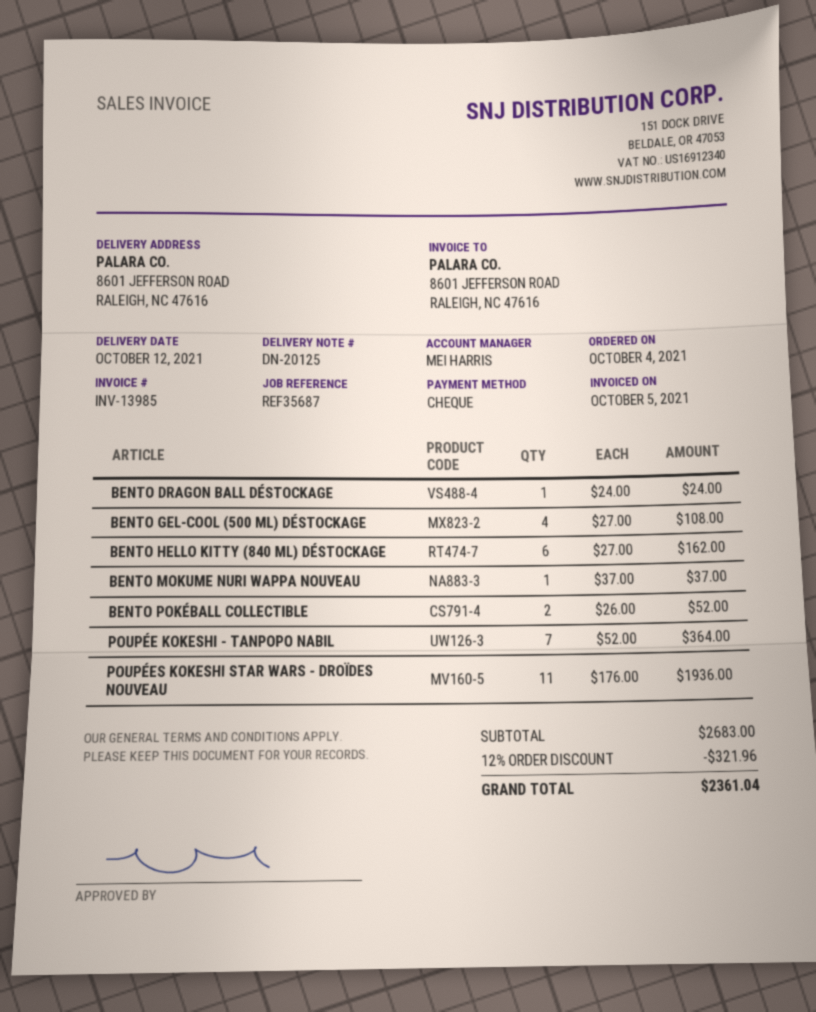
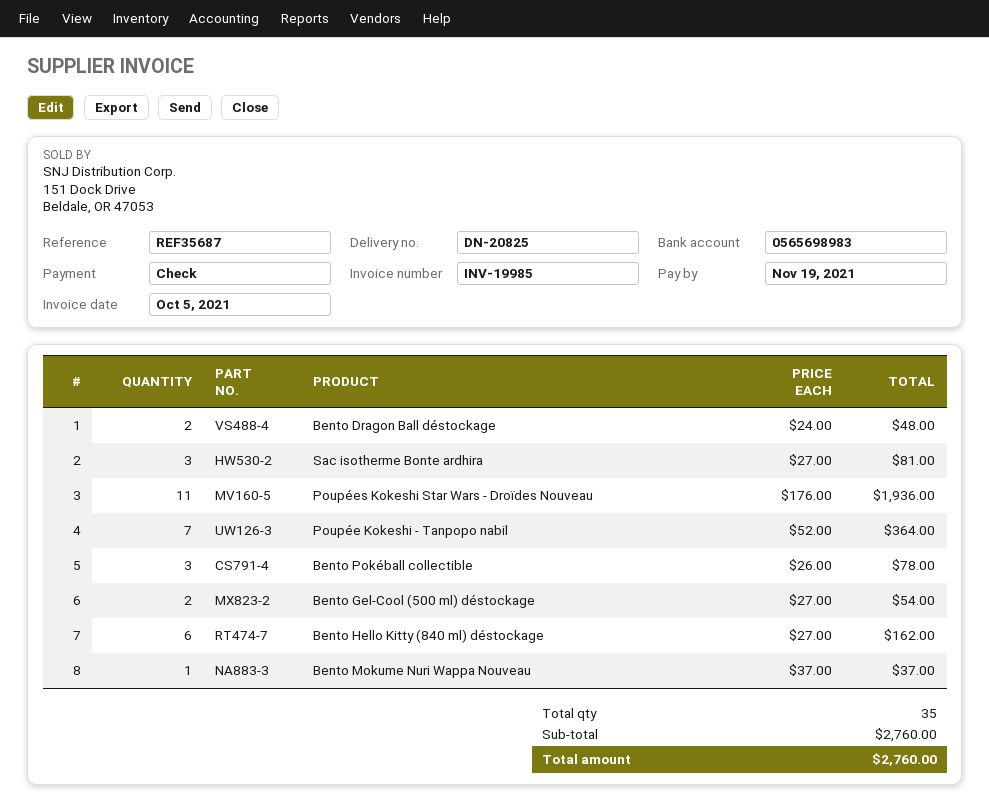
delivery note number: DN-20125 -> DN-20825
invoice number: INV-13985 -> INV-19985
BENTO DRAGON BALL DÉSTOCKAGE: 1 x 24.00 = 24.00 -> 2 x 24.00 = 48.00
BENTO GEL-COOL (500 ML) DÉSTOCKAGE: 4 x 27.00 = 108.00 -> 2 x 27.00 = 54.00
BENTO POKÉBALL COLLECTIBLE: 2 x 26.00 = 52.00 -> 3 x 26.00 = 78.00
Sac isotherme Bonte ardhira: none -> 3 x 27.00 = 81.00
subtotal: 2683.00 -> 2760.00
discount: 12% = 321.96 -> none
total: 2361.04 -> 2760.00

